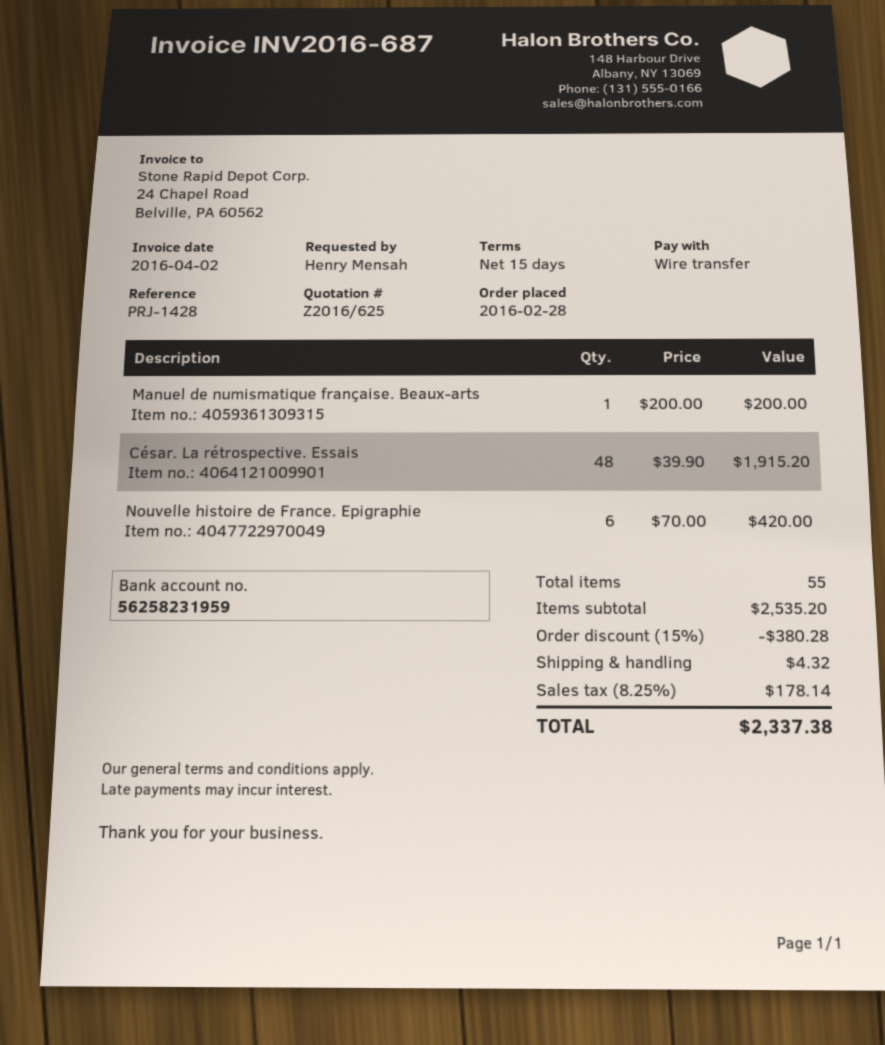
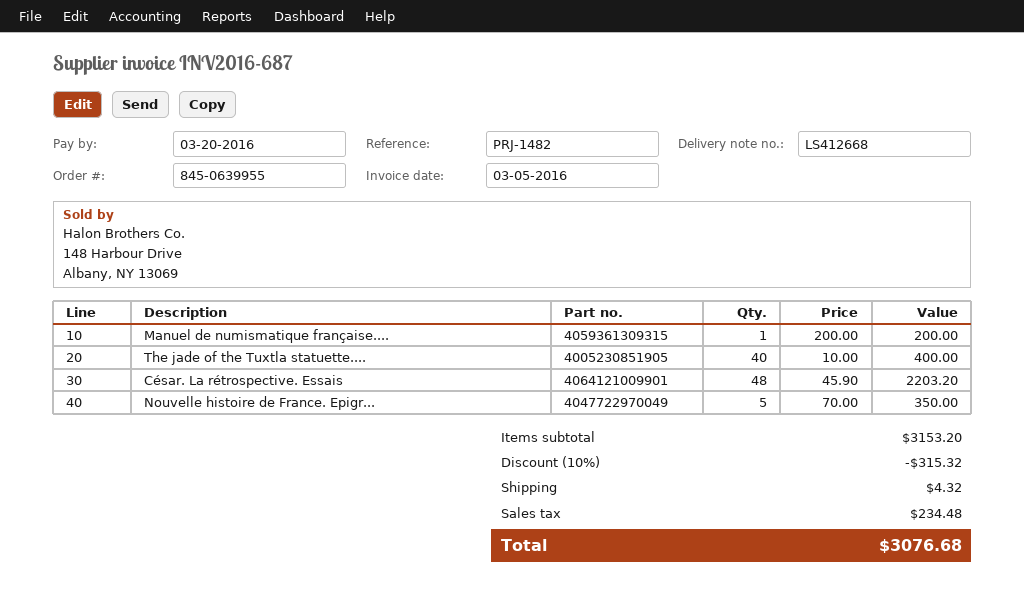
invoice date: 2016-04-02 -> 2016-03-05
reference: PRJ-1428 -> PRJ-1482
César. La rétrospective. Essais: 48 x 39.90 = 1915.20 -> 48 x 45.90 = 2203.20
Nouvelle histoire de France. Epigraphie: 6 x 70.00 = 420.00 -> 5 x 70.00 = 350.00
The jade of the Tuxtla statuette....: none -> 40 x 10.00 = 400.00
subtotal: 2535.20 -> 3153.20
discount: 15% = 380.28 -> 10% = 315.32
tax: 178.14 -> 234.48
total: 2337.38 -> 3076.68

